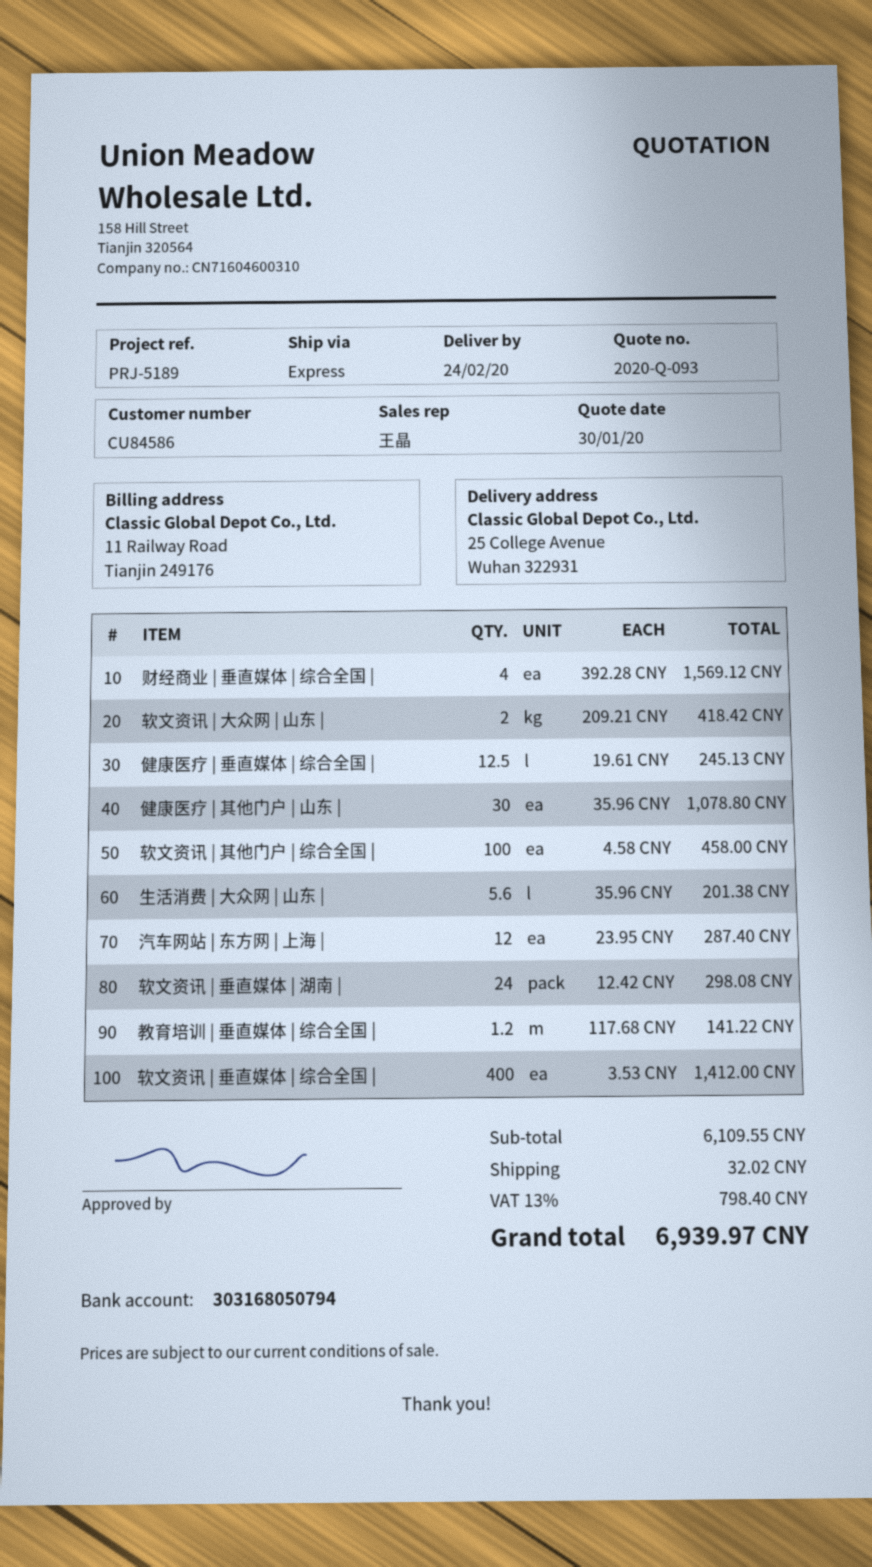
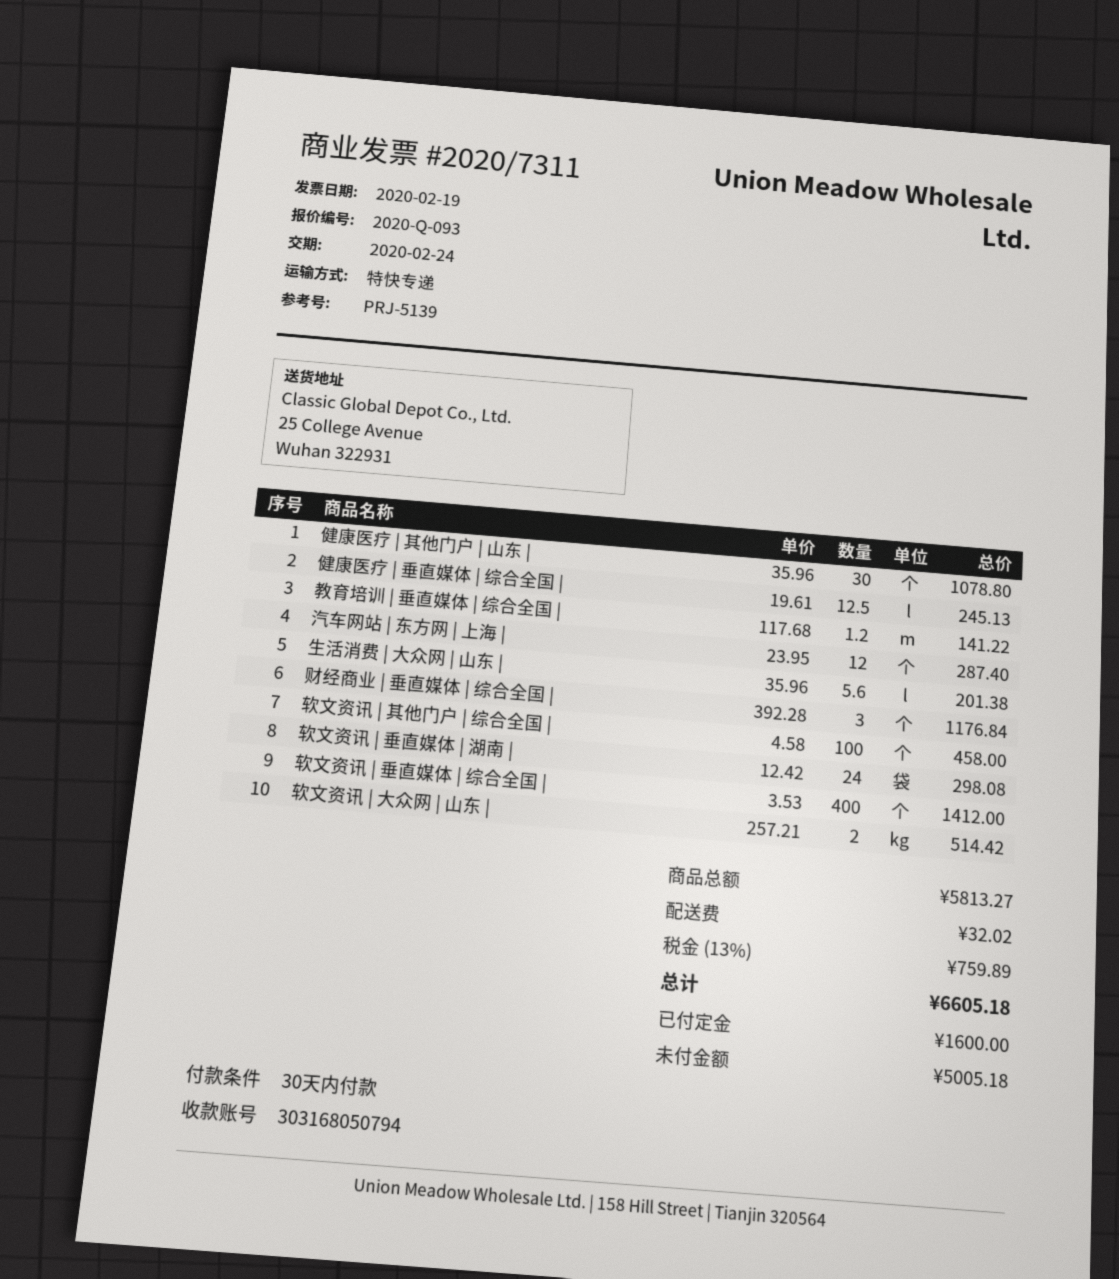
reference: PRJ-5189 -> PRJ-5139
财经商业 | 垂直媒体 | 综合全国 |: 4 x 392.28 = 1569.12 -> 3 x 392.28 = 1176.84
软文资讯 | 大众网 | 山东 |: 2 x 209.21 = 418.42 -> 2 x 257.21 = 514.42
subtotal: 6109.55 -> 5813.27
tax: 13% = 798.40 -> 13% = 759.89
total: 6939.97 -> 6605.18

